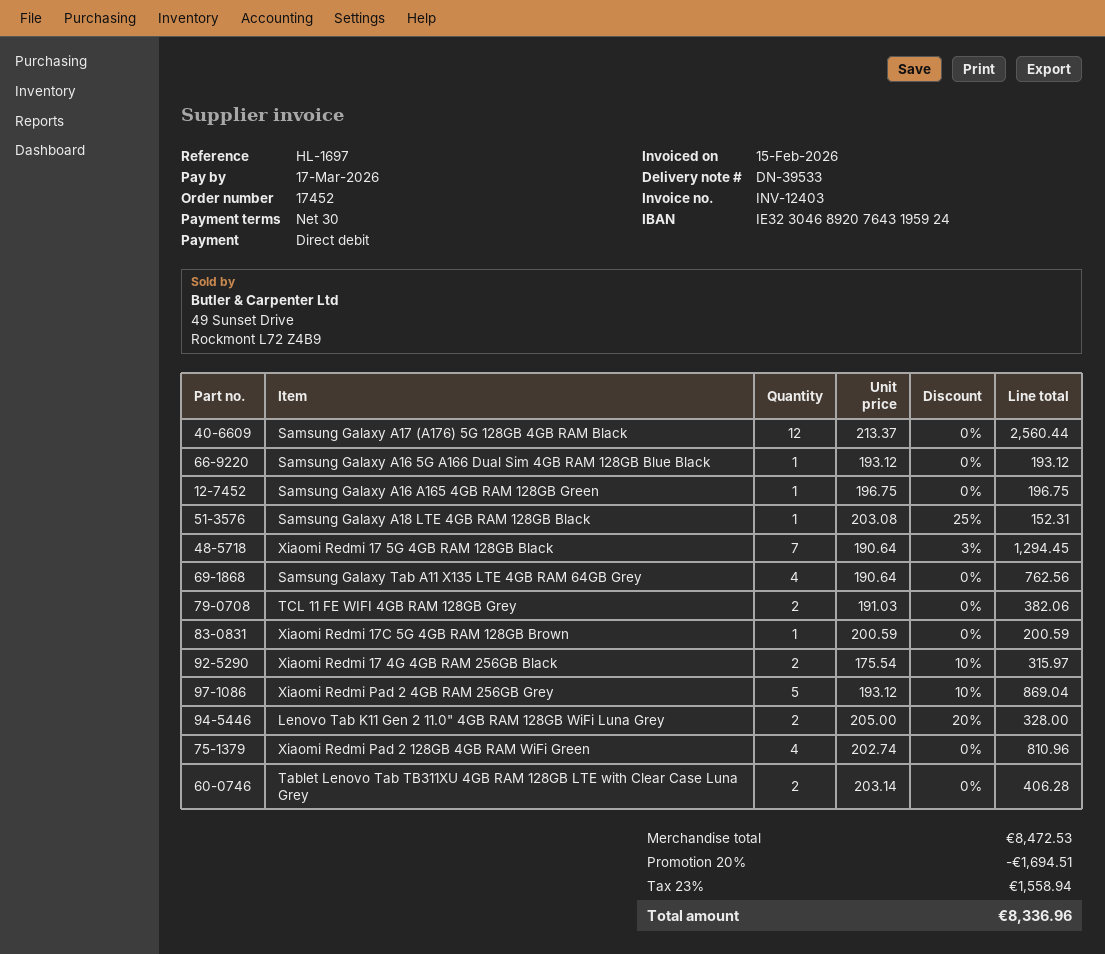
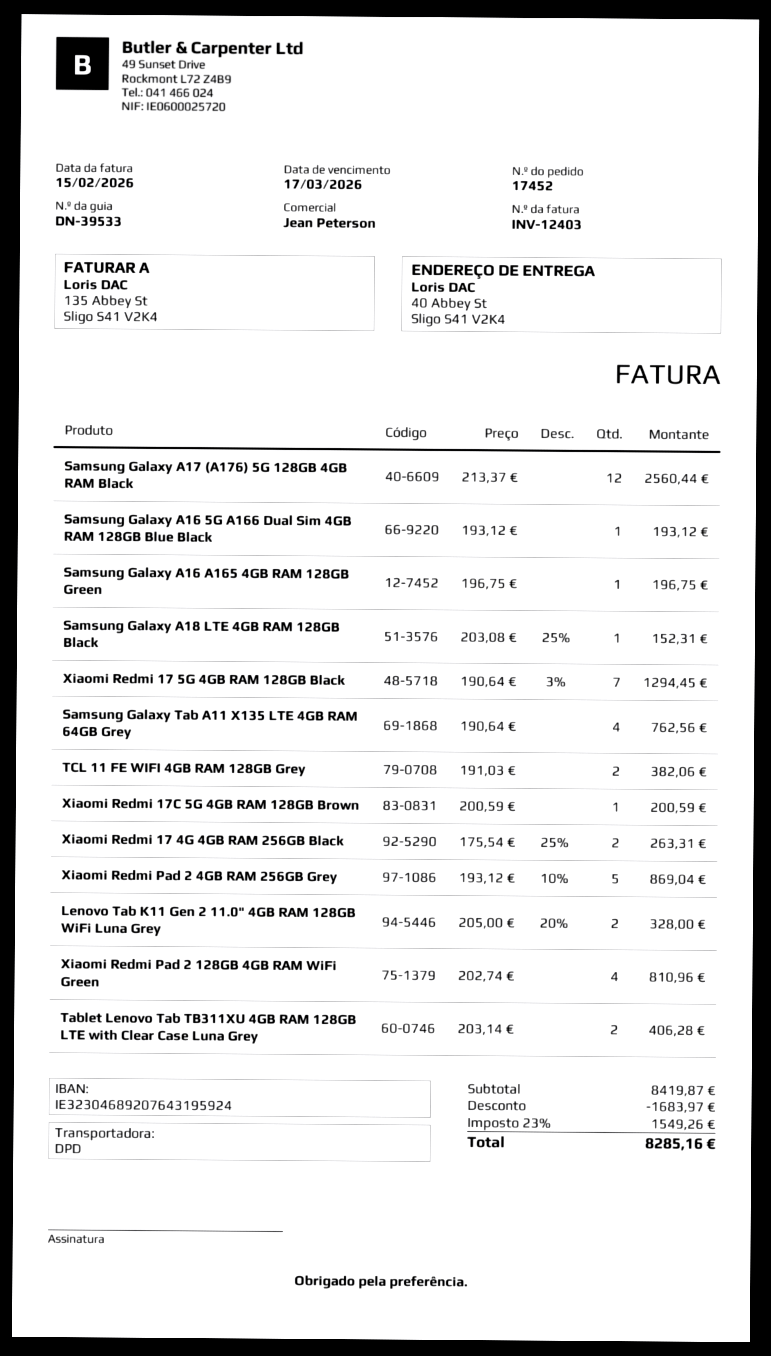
Xiaomi Redmi 17 4G 4GB RAM 256GB Black: 2 x 175.54 - 10% = 315.97 -> 2 x 175.54 - 25% = 263.31
subtotal: 8472.53 -> 8419.87
discount: 1694.51 -> 1683.97
tax: 23% = 1558.94 -> 23% = 1549.26
total: 8336.96 -> 8285.16

